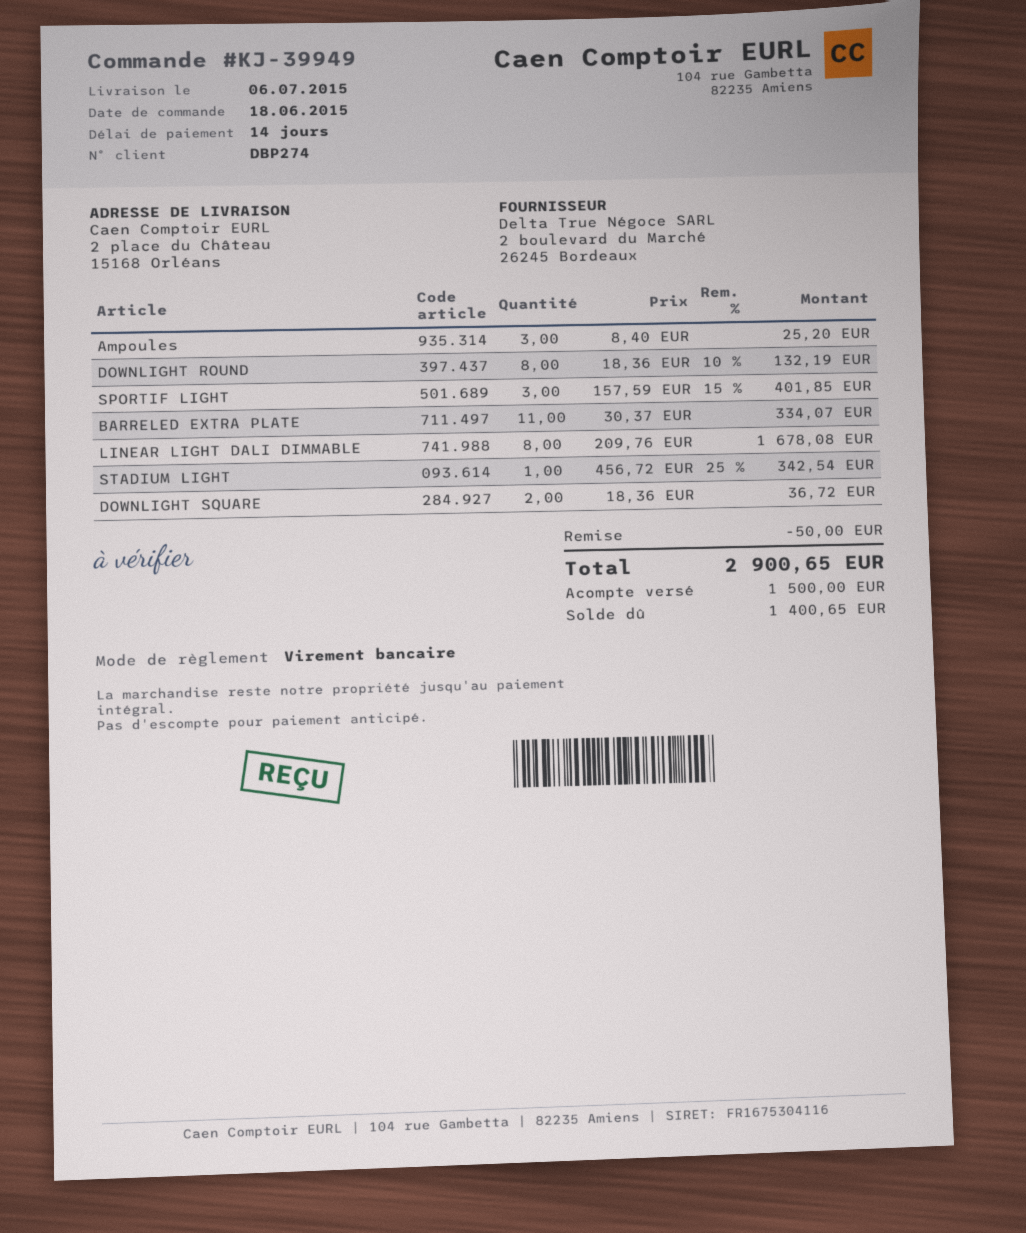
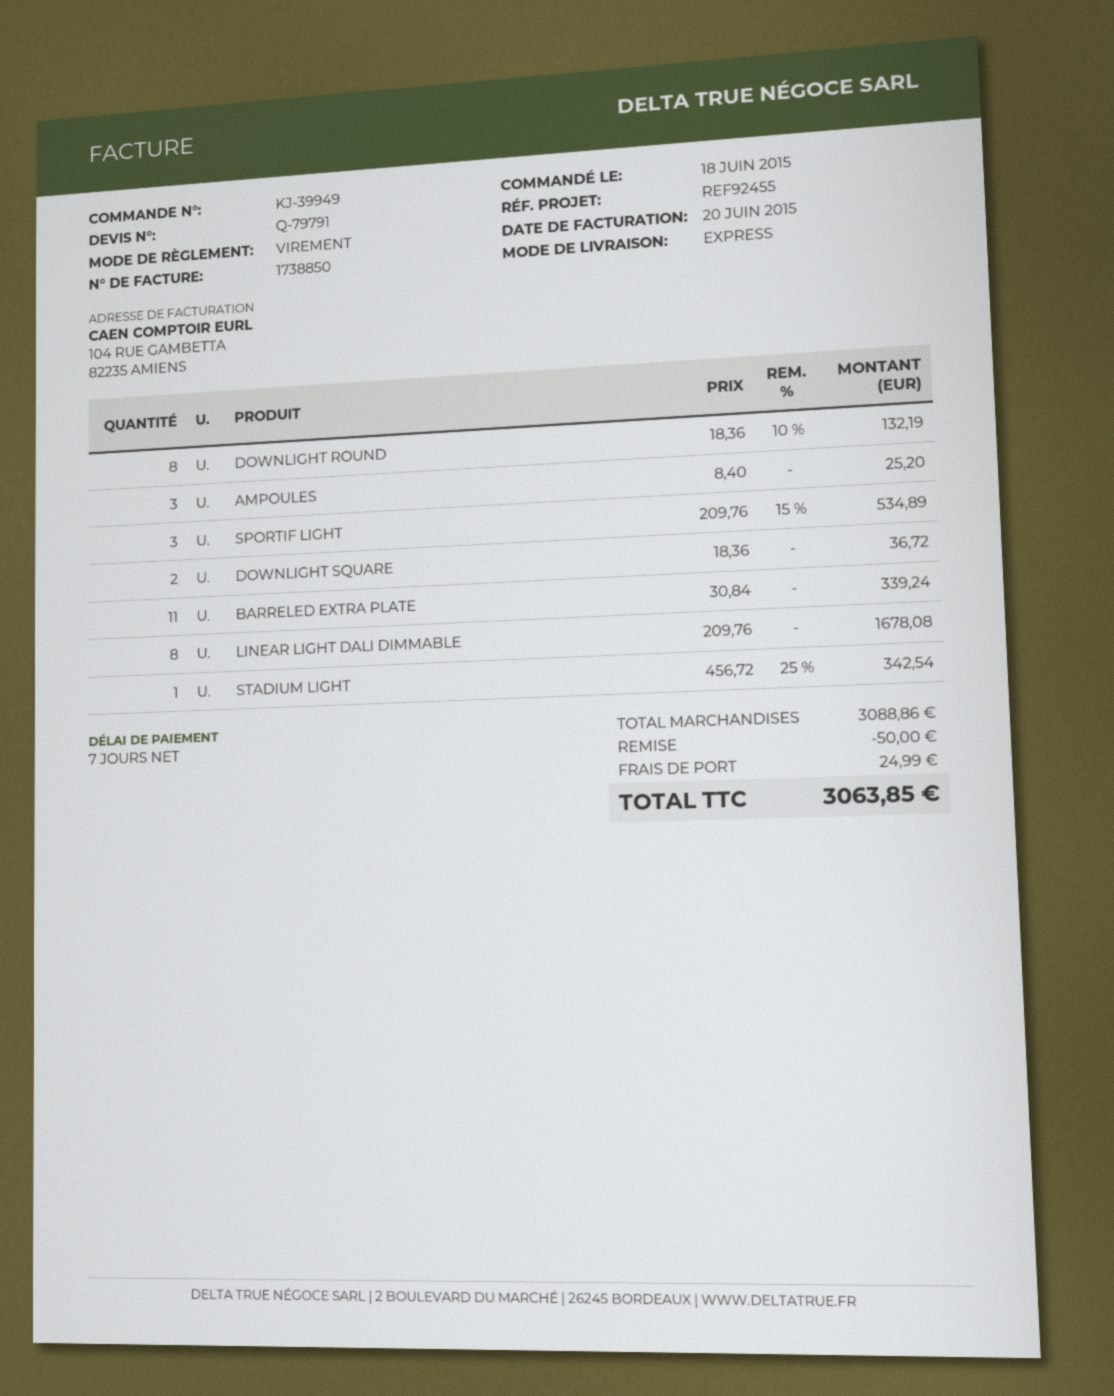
payment terms: 14 days -> 7 days
SPORTIF LIGHT: 3 x 157.59 - 15% = 401.85 -> 3 x 209.76 - 15% = 534.89
BARRELED EXTRA PLATE: 11 x 30.37 = 334.07 -> 11 x 30.84 = 339.24
shipping: none -> 24.99
total: 2900.65 -> 3063.85

